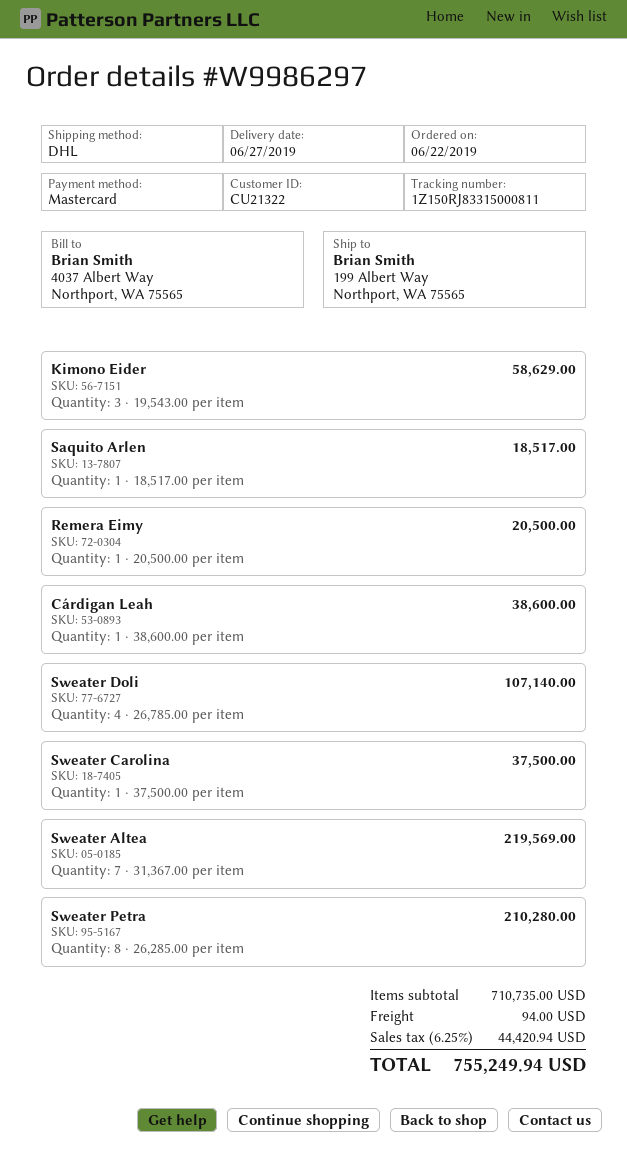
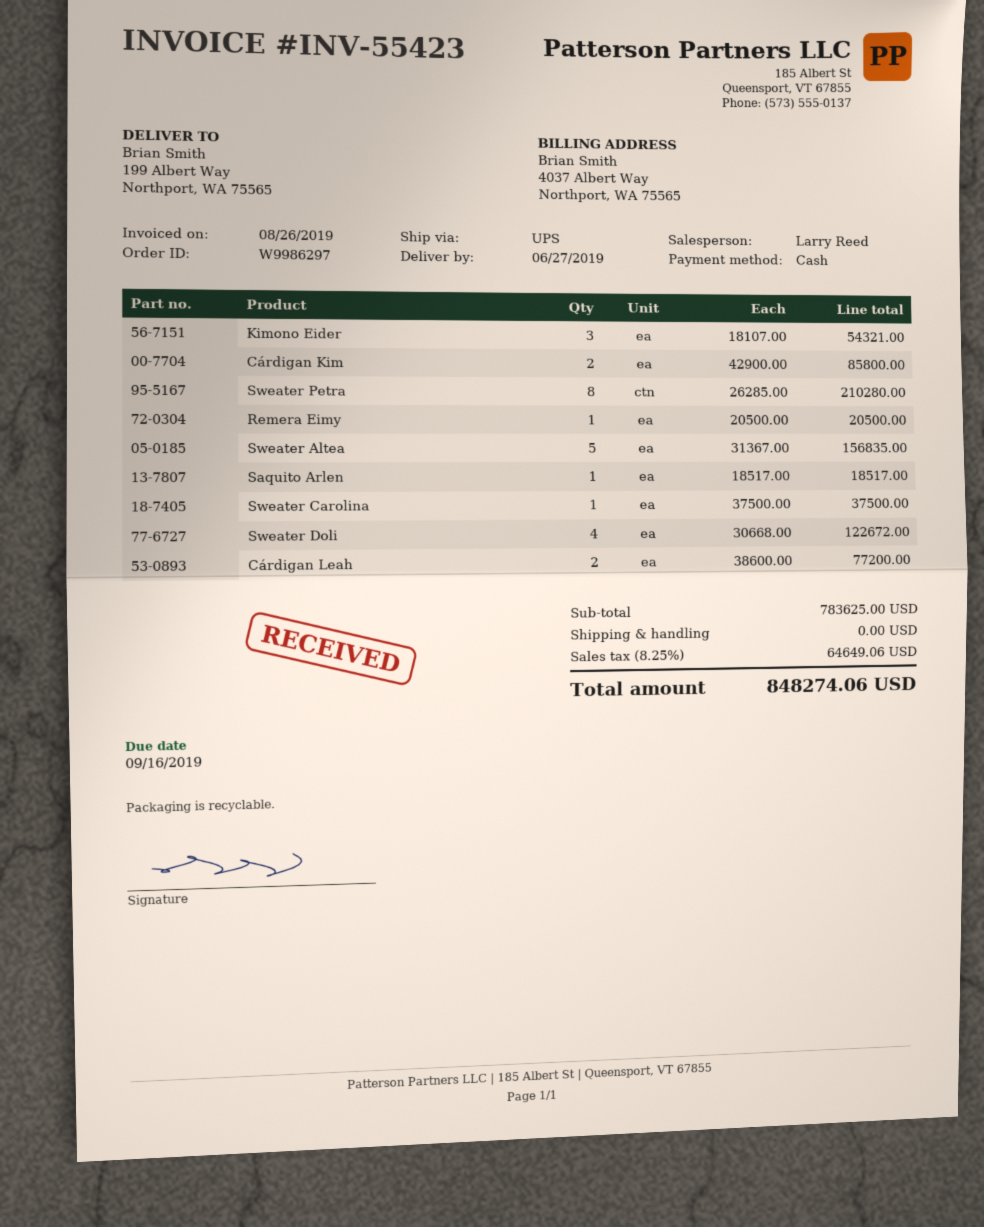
payment method: Mastercard -> cash
shipping method: DHL -> UPS
Kimono Eider: 3 x 19543.00 = 58629.00 -> 3 x 18107.00 = 54321.00
Cárdigan Leah: 1 x 38600.00 = 38600.00 -> 2 x 38600.00 = 77200.00
Sweater Doli: 4 x 26785.00 = 107140.00 -> 4 x 30668.00 = 122672.00
Sweater Altea: 7 x 31367.00 = 219569.00 -> 5 x 31367.00 = 156835.00
Cárdigan Kim: none -> 2 x 42900.00 = 85800.00
subtotal: 710735.00 -> 783625.00
shipping: 94.00 -> 0.00
tax: 6.25% = 44420.94 -> 8.25% = 64649.06
total: 755249.94 -> 848274.06

